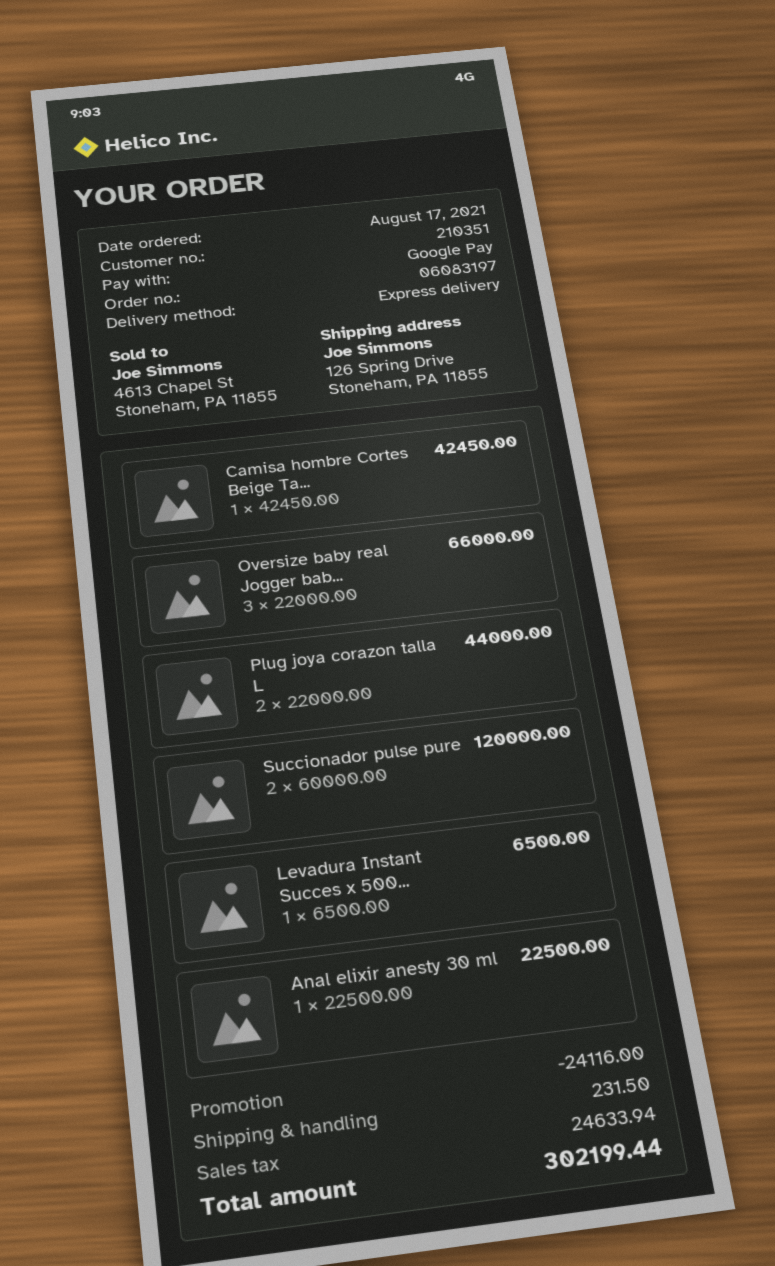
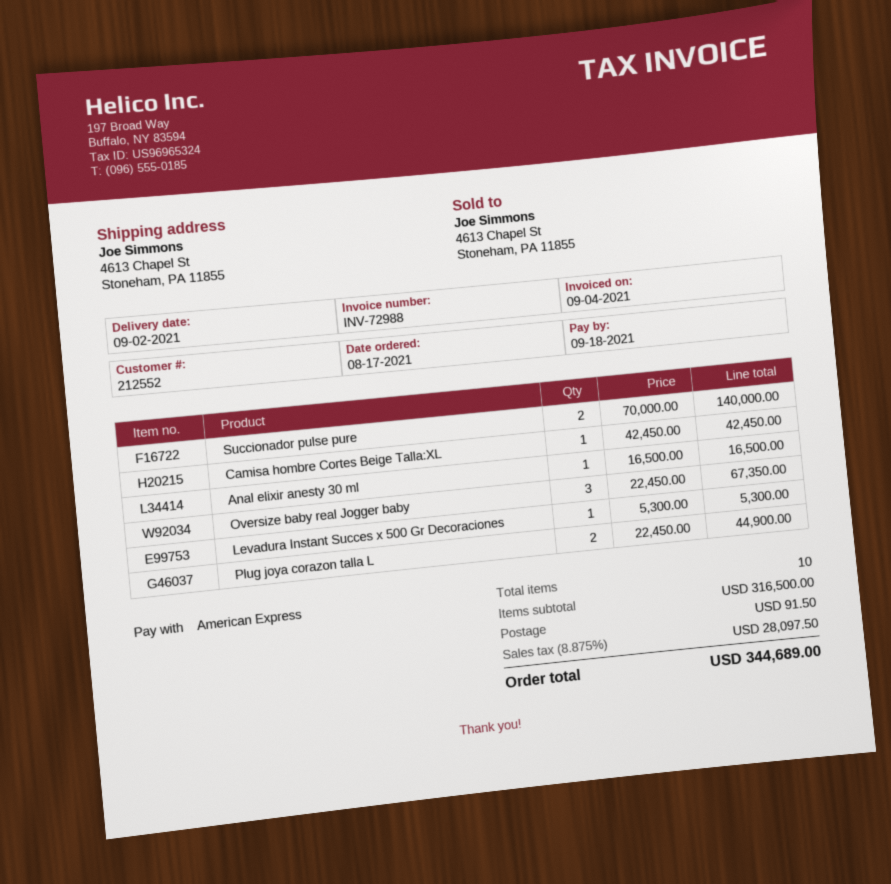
customer number: 210351 -> 212552
payment method: Google Pay -> American Express
ship to: 126 Spring Drive, Stoneham, PA 11855 -> 4613 Chapel St, Stoneham, PA 11855
Oversize baby real Jogger bab...: 3 x 22000.00 = 66000.00 -> 3 x 22450.00 = 67350.00
Plug joya corazon talla L: 2 x 22000.00 = 44000.00 -> 2 x 22450.00 = 44900.00
Succionador pulse pure: 2 x 60000.00 = 120000.00 -> 2 x 70000.00 = 140000.00
Levadura Instant Succes x 500...: 1 x 6500.00 = 6500.00 -> 1 x 5300.00 = 5300.00
Anal elixir anesty 30 ml: 1 x 22500.00 = 22500.00 -> 1 x 16500.00 = 16500.00
discount: 24116.00 -> none
shipping: 231.50 -> 91.50
tax: 24633.94 -> 28097.50
total: 302199.44 -> 344689.00

